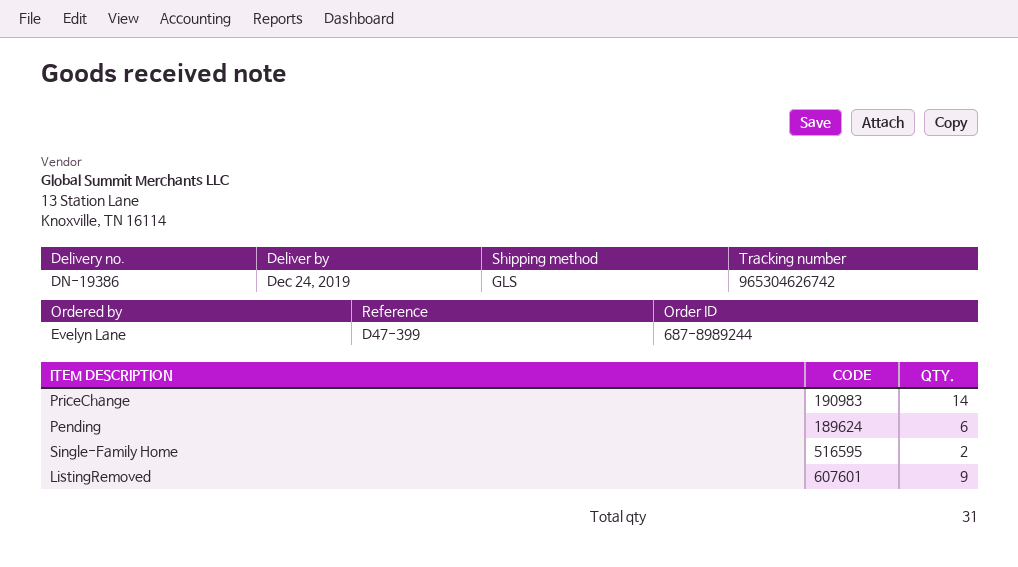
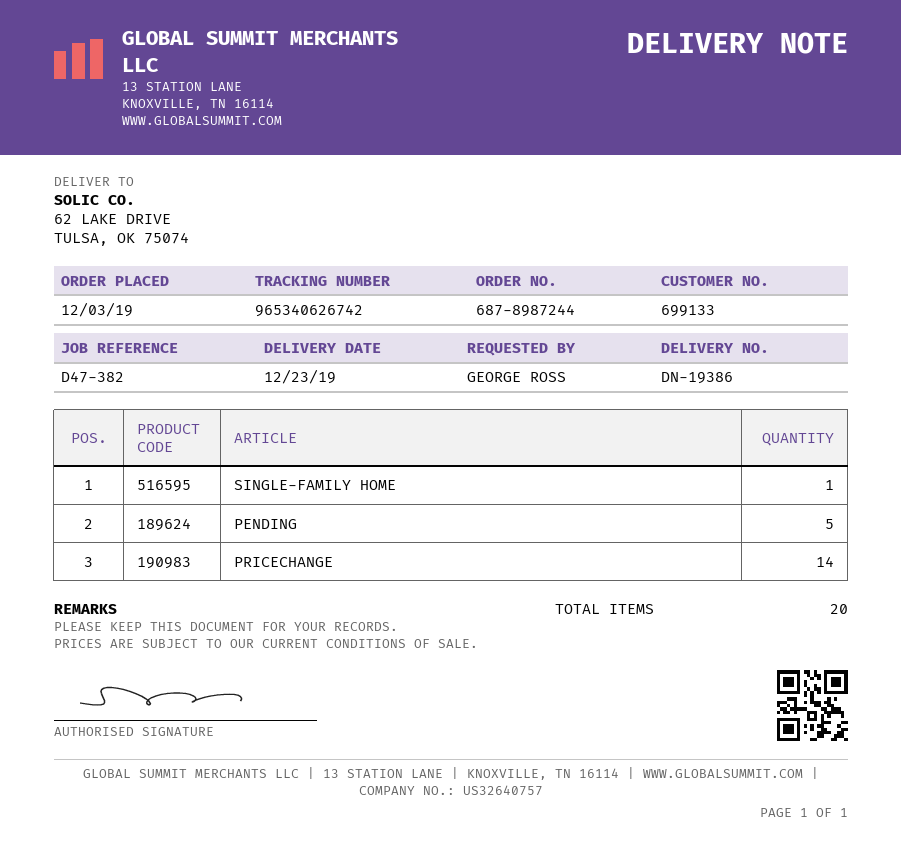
order number: 687-8989244 -> 687-8987244
delivery date: 2019-12-24 -> 2019-12-23
reference: D47-399 -> D47-382
ordered by: Evelyn Lane -> GEORGE ROSS
tracking number: 965304626742 -> 965340626742
Pending: 6 -> 5
Single-Family Home: 2 -> 1
ListingRemoved: 9 -> none
total quantity: 31 -> 20

